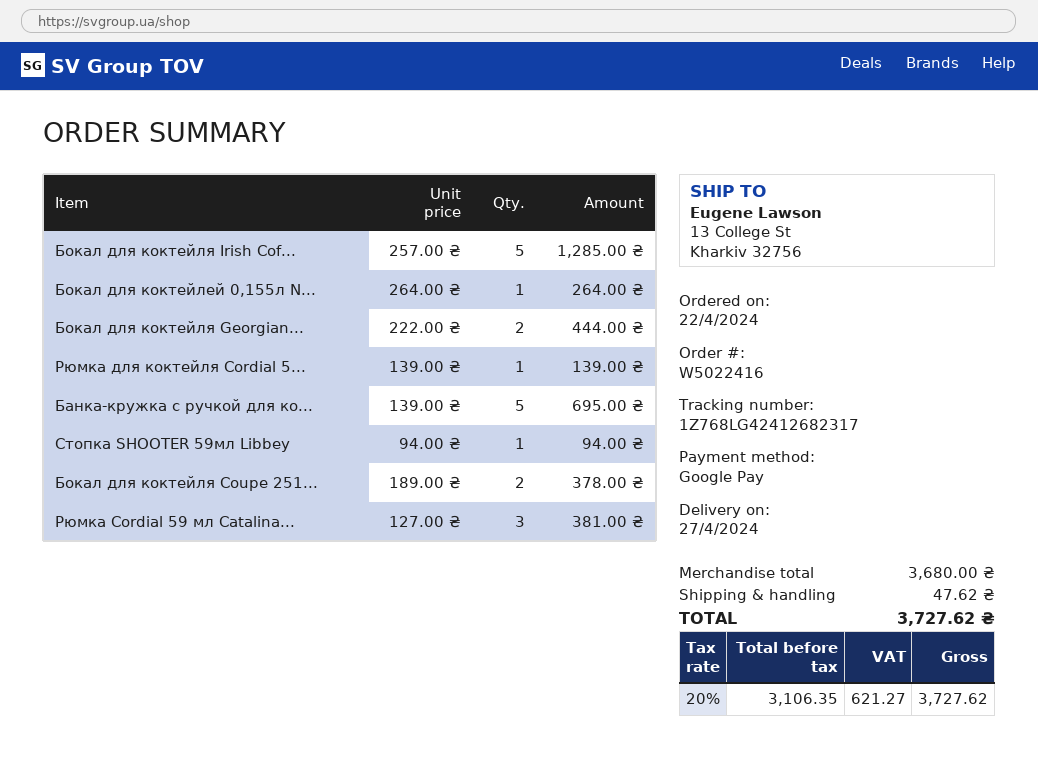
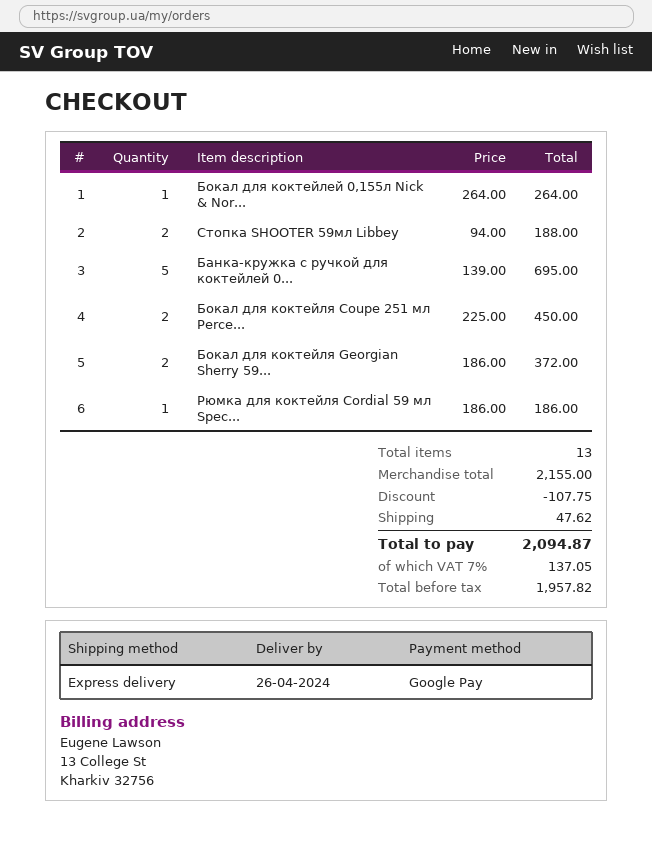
delivery date: 2024-04-27 -> 2024-04-26
Бокал для коктейля Irish Cof...: 5 x 257.00 = 1285.00 -> none
Бокал для коктейля Georgian...: 2 x 222.00 = 444.00 -> 2 x 186.00 = 372.00
Рюмка для коктейля Cordial 5...: 1 x 139.00 = 139.00 -> 1 x 186.00 = 186.00
Стопка SHOOTER 59мл Libbey: 1 x 94.00 = 94.00 -> 2 x 94.00 = 188.00
Бокал для коктейля Coupe 251...: 2 x 189.00 = 378.00 -> 2 x 225.00 = 450.00
Рюмка Cordial 59 мл Catalina...: 3 x 127.00 = 381.00 -> none
subtotal: 3680.00 -> 2155.00
discount: none -> 107.75
net: 3106.35 -> 1957.82
tax: 20% = 621.27 -> 7% = 137.05
total: 3727.62 -> 2094.87

